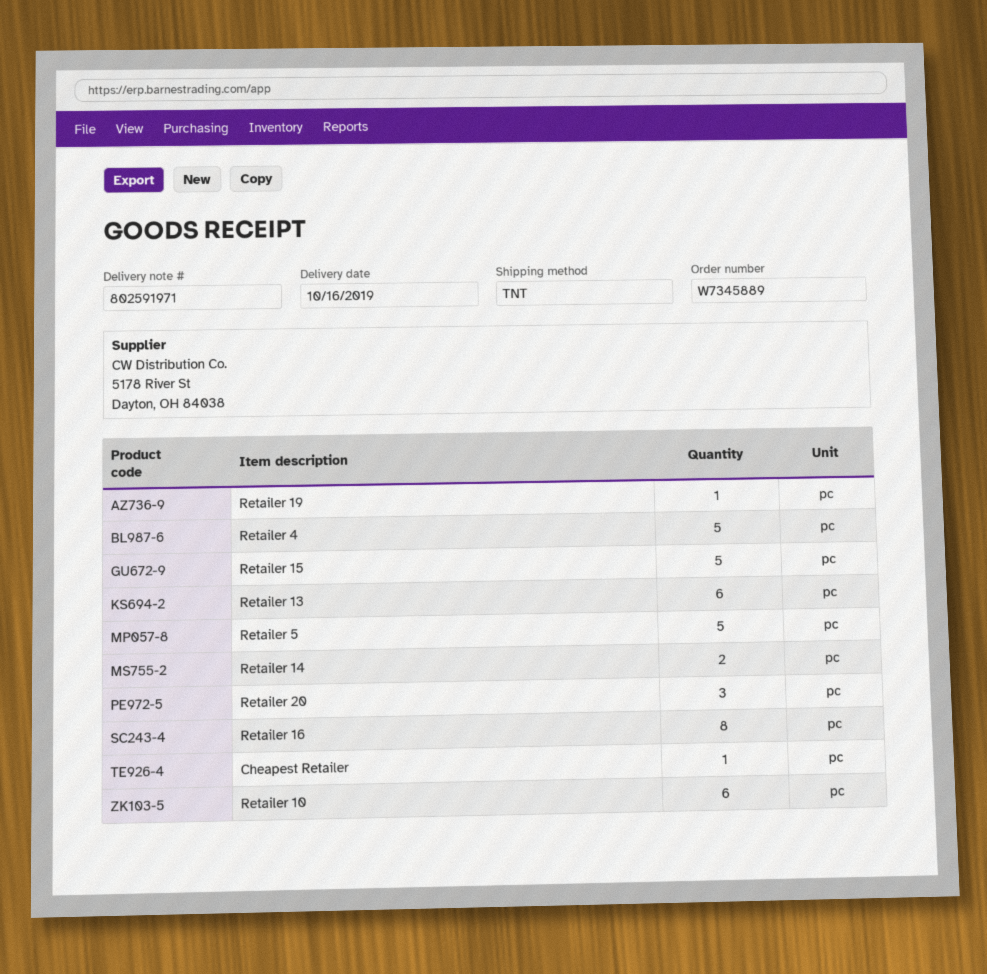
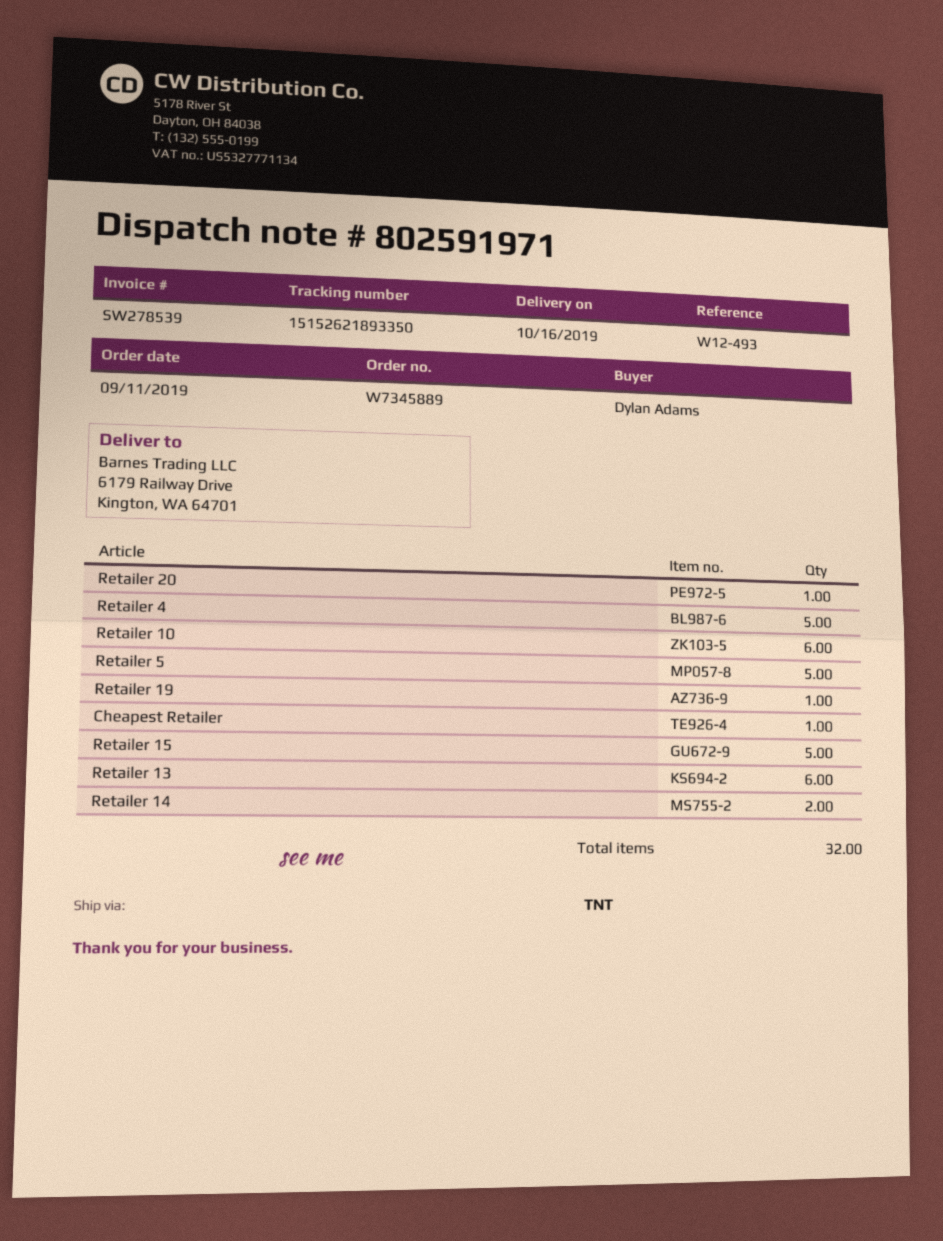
Retailer 20: 3 -> 1
Retailer 16: 8 -> none

